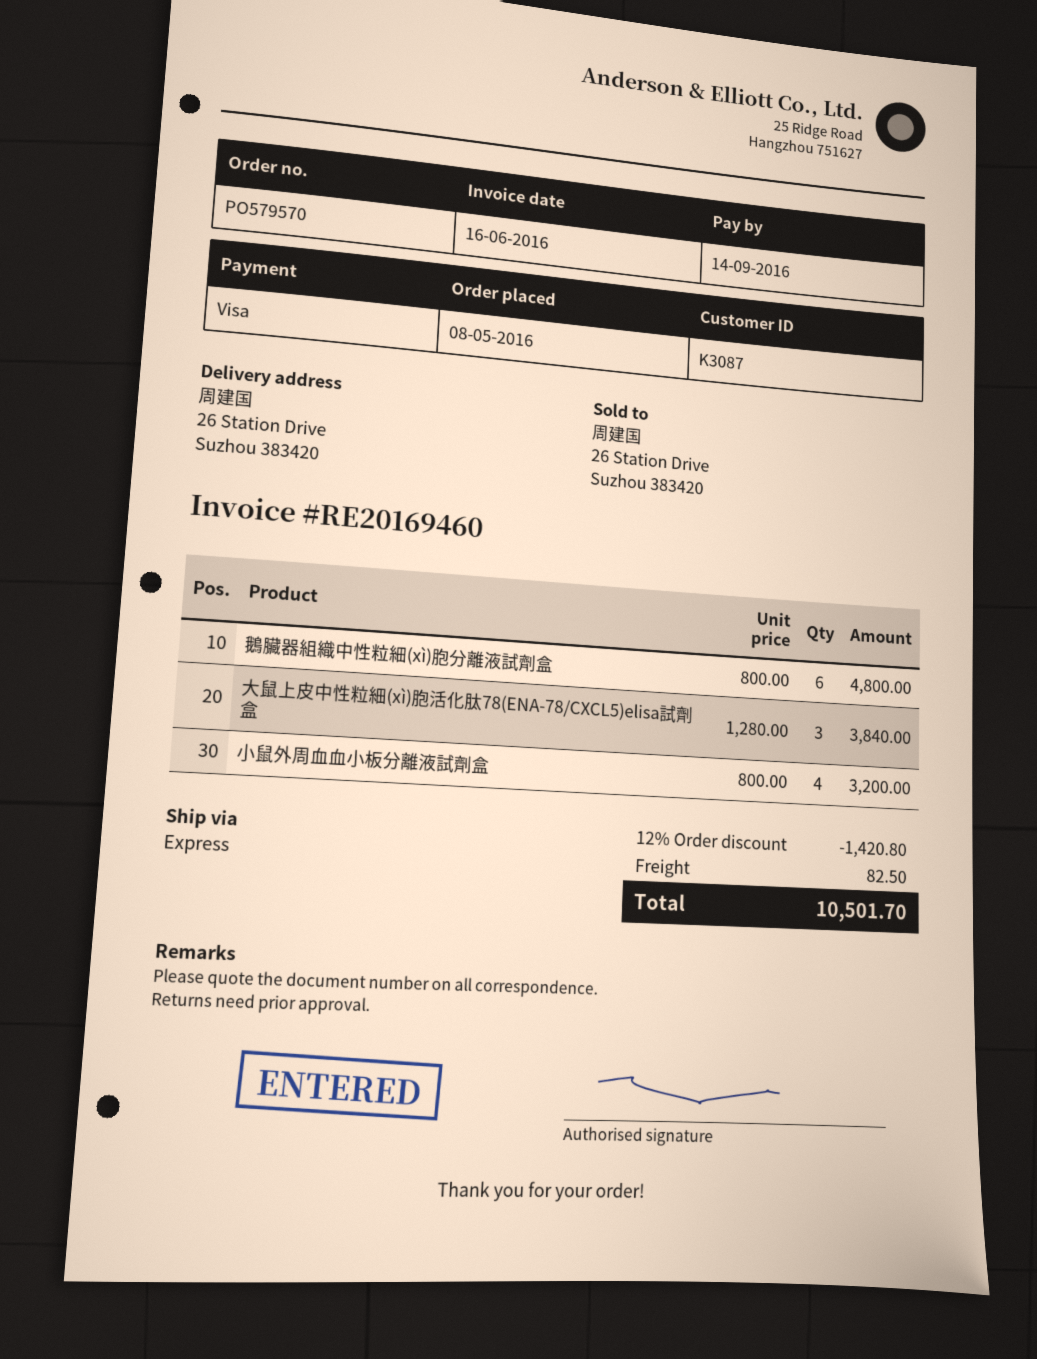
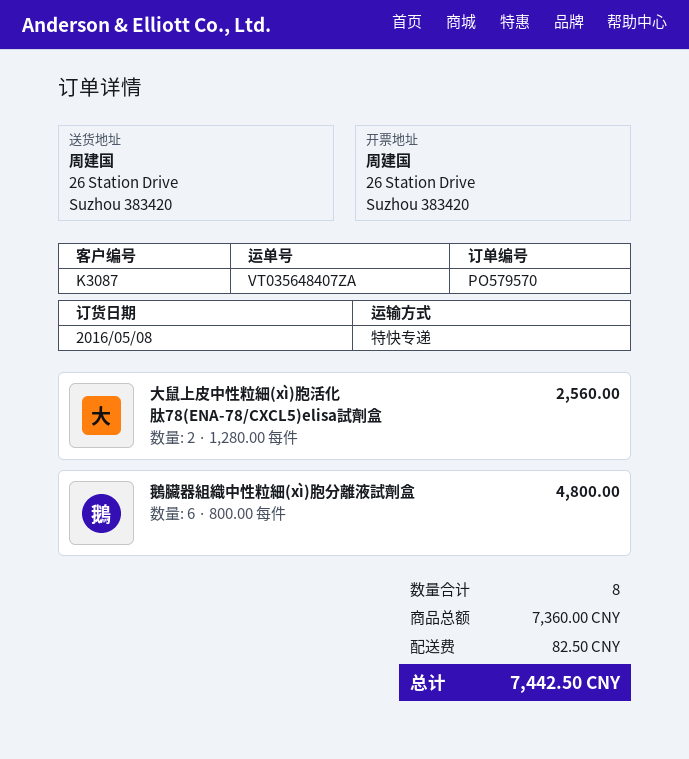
大鼠上皮中性粒細(xì)胞活化肽78(ENA-78/CXCL5)elisa試劑盒: 3 x 1280.00 = 3840.00 -> 2 x 1280.00 = 2560.00
小鼠外周血血小板分離液試劑盒: 4 x 800.00 = 3200.00 -> none
discount: 12% = 1420.80 -> none
total: 10501.70 -> 7442.50

